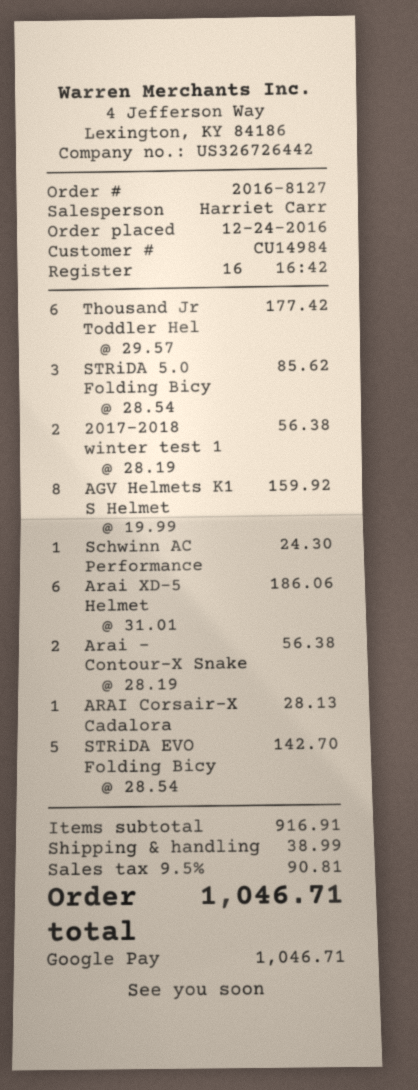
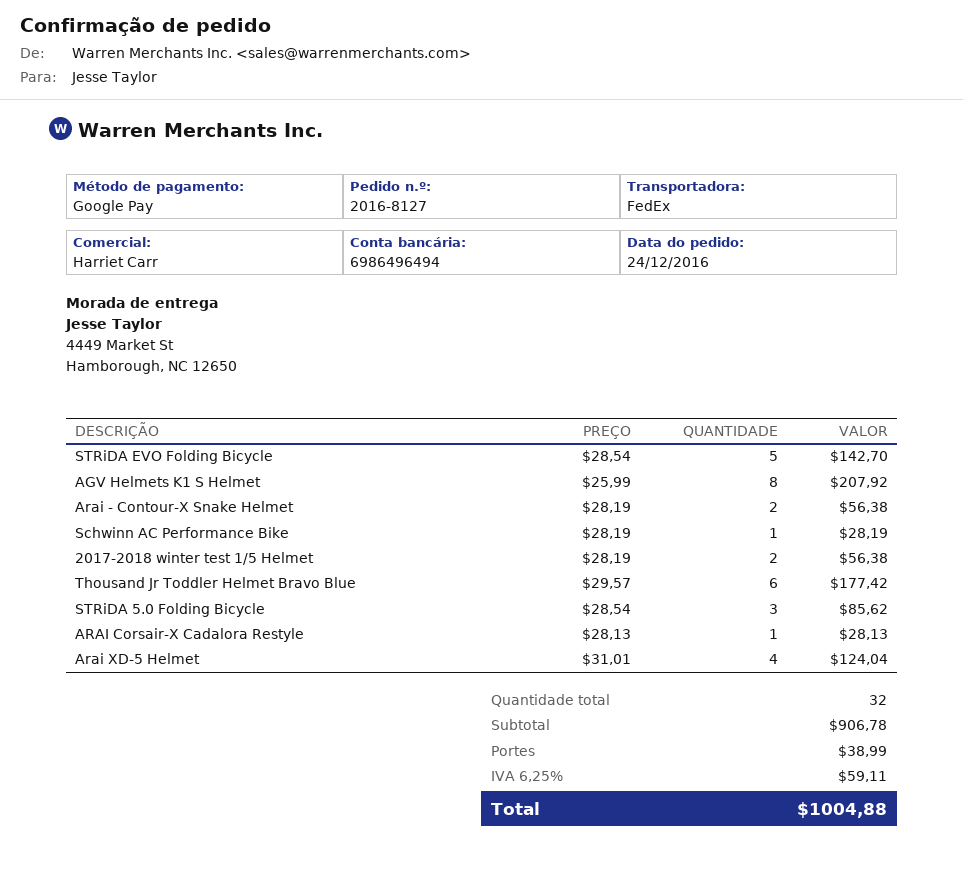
AGV Helmets K1 S Helmet: 8 x 19.99 = 159.92 -> 8 x 25.99 = 207.92
Schwinn AC Performance: 1 x 24.30 = 24.30 -> 1 x 28.19 = 28.19
Arai XD-5 Helmet: 6 x 31.01 = 186.06 -> 4 x 31.01 = 124.04
subtotal: 916.91 -> 906.78
tax: 9.5% = 90.81 -> 6.25% = 59.11
total: 1046.71 -> 1004.88

